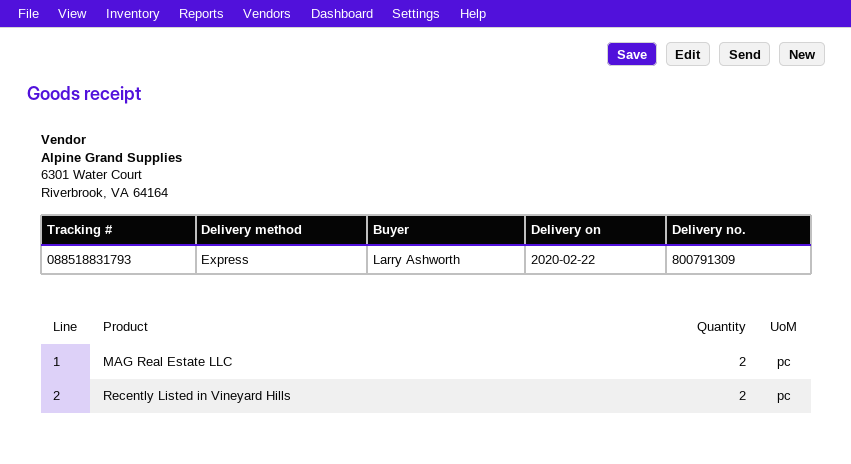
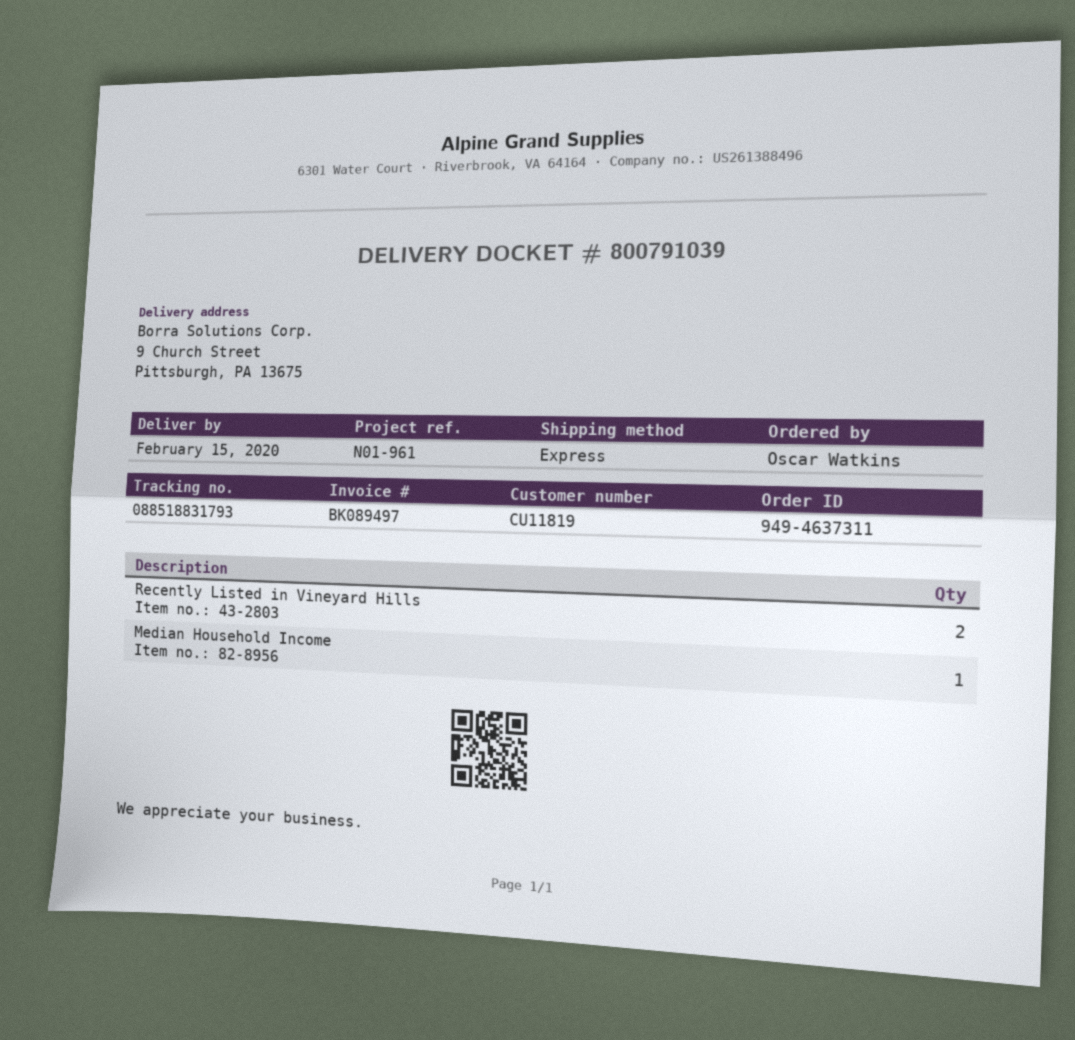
delivery note number: 800791309 -> 800791039
delivery date: 2020-02-22 -> 2020-02-15
ordered by: Larry Ashworth -> Oscar Watkins
MAG Real Estate LLC: 2 -> none
Median Household Income: none -> 1

